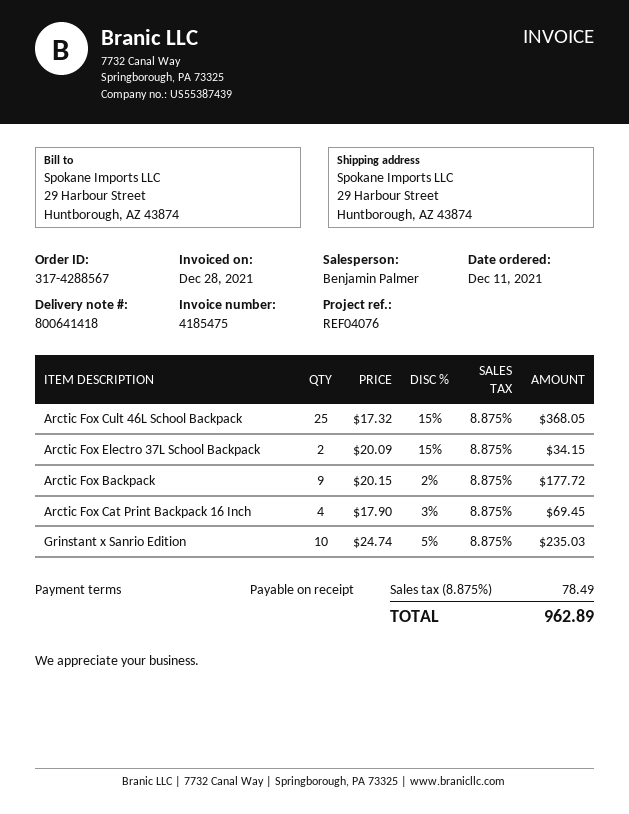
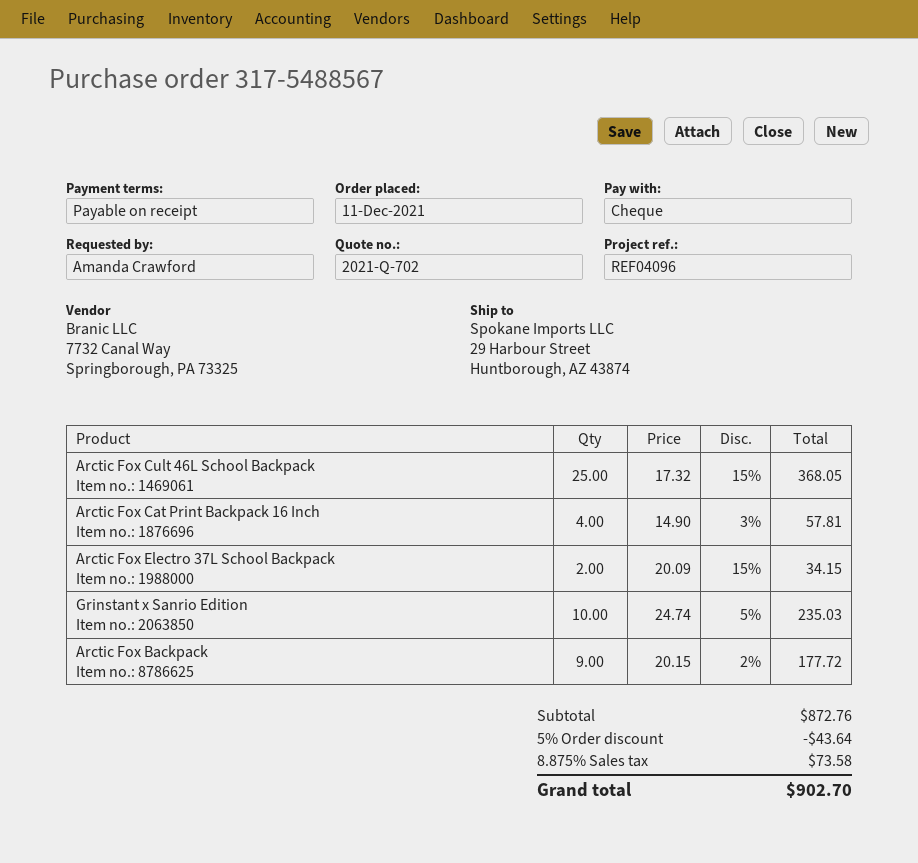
order number: 317-4288567 -> 317-5488567
reference: REF04076 -> REF04096
Arctic Fox Cat Print Backpack 16 Inch: 4 x 17.90 - 3% = 69.45 -> 4 x 14.90 - 3% = 57.81
discount: none -> 5% = 43.64
tax: 8.875% = 78.49 -> 8.875% = 73.58
total: 962.89 -> 902.70

